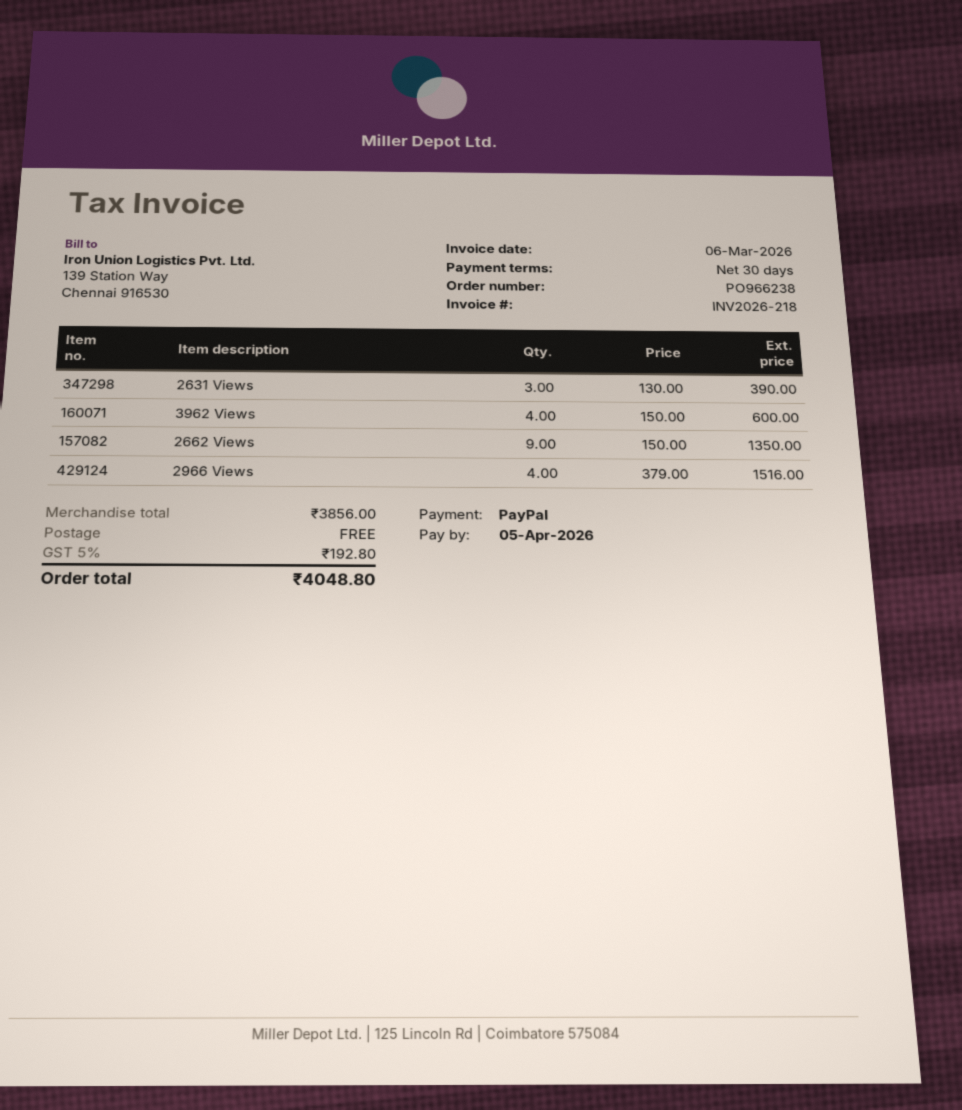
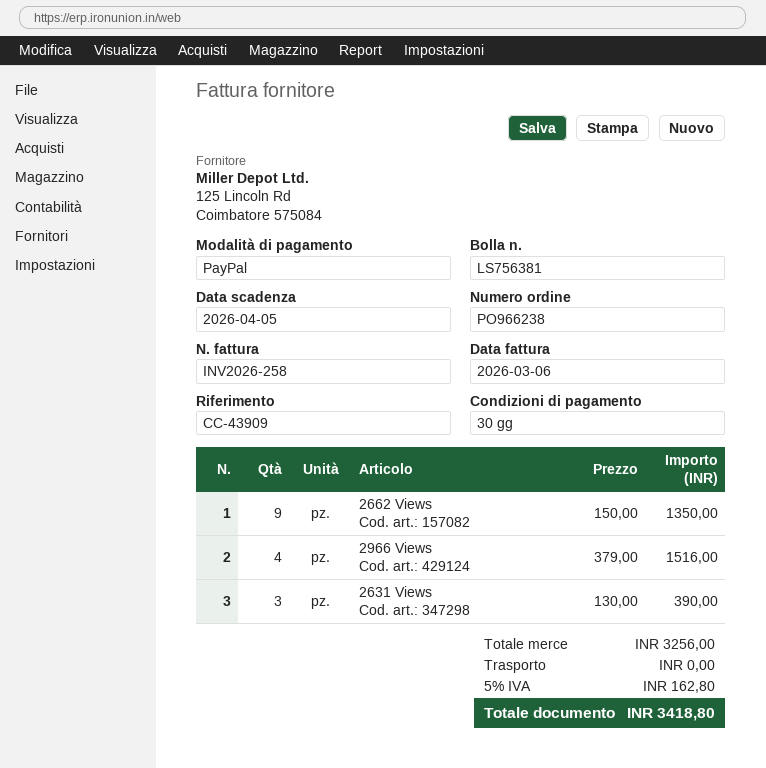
invoice number: INV2026-218 -> INV2026-258
3962 Views: 4 x 150.00 = 600.00 -> none
subtotal: 3856.00 -> 3256.00
tax: 5% = 192.80 -> 5% = 162.80
total: 4048.80 -> 3418.80

